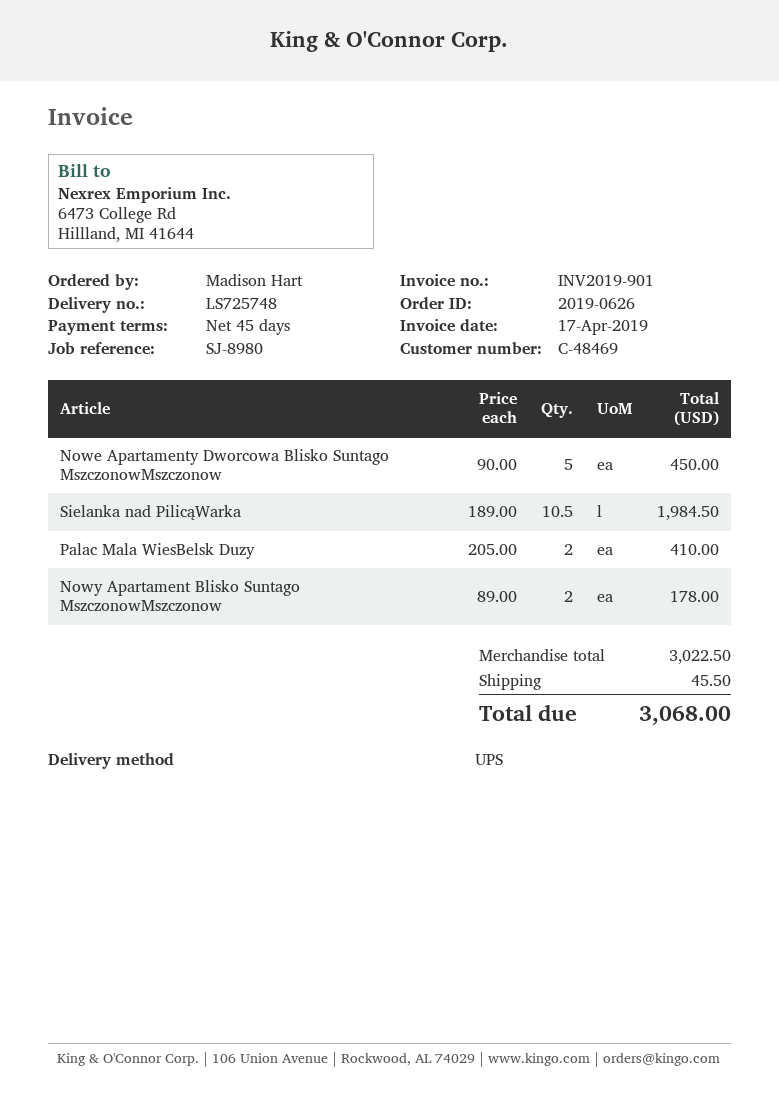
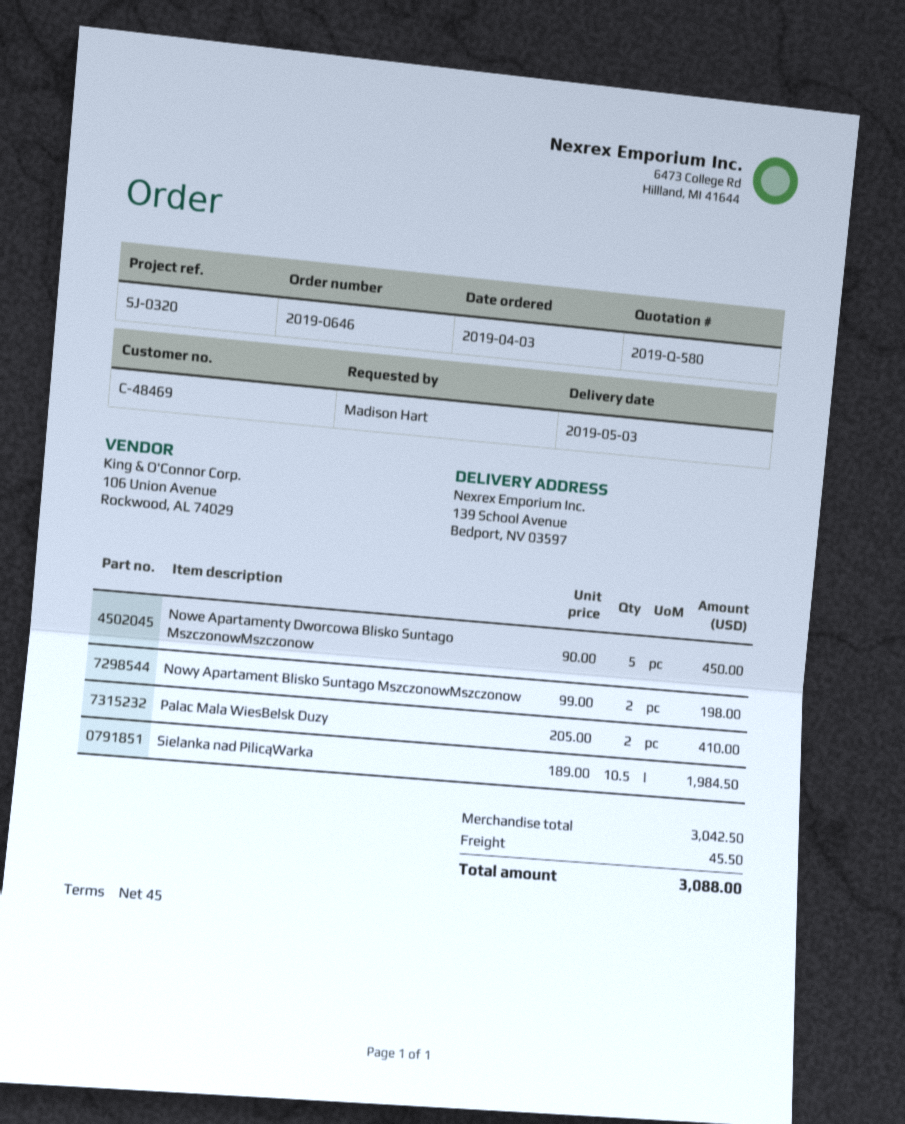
order number: 2019-0626 -> 2019-0646
reference: SJ-8980 -> SJ-0320
Nowy Apartament Blisko Suntago MszczonowMszczonow: 2 x 89.00 = 178.00 -> 2 x 99.00 = 198.00
subtotal: 3022.50 -> 3042.50
total: 3068.00 -> 3088.00

